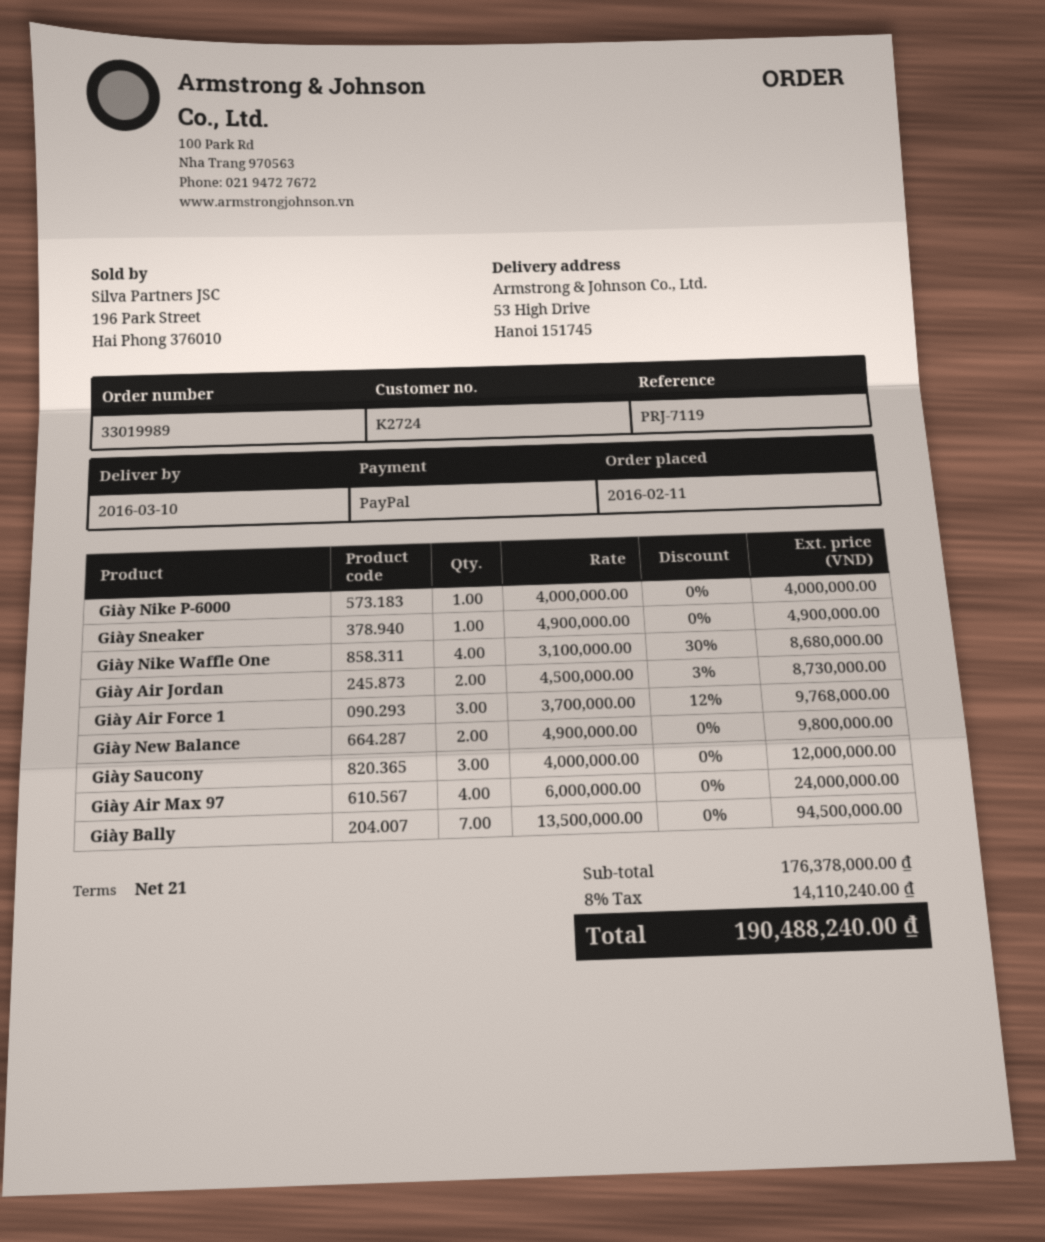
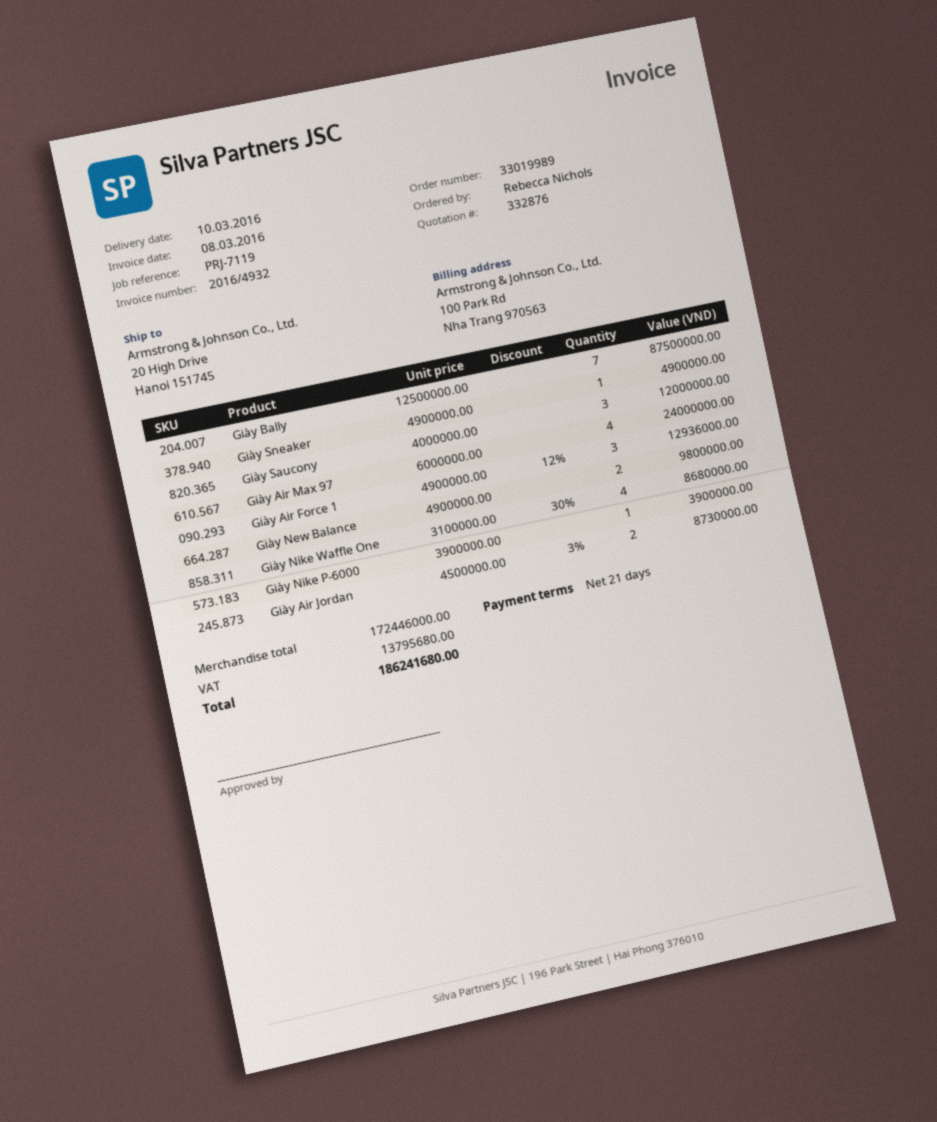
ship to: 53 High Drive, Hanoi 151745 -> 20 High Drive, Hanoi 151745
Giày Nike P-6000: 1 x 4000000.00 = 4000000.00 -> 1 x 3900000.00 = 3900000.00
Giày Air Force 1: 3 x 3700000.00 - 12% = 9768000.00 -> 3 x 4900000.00 - 12% = 12936000.00
Giày Bally: 7 x 13500000.00 = 94500000.00 -> 7 x 12500000.00 = 87500000.00
subtotal: 176378000.00 -> 172446000.00
tax: 14110240.00 -> 13795680.00
total: 190488240.00 -> 186241680.00

